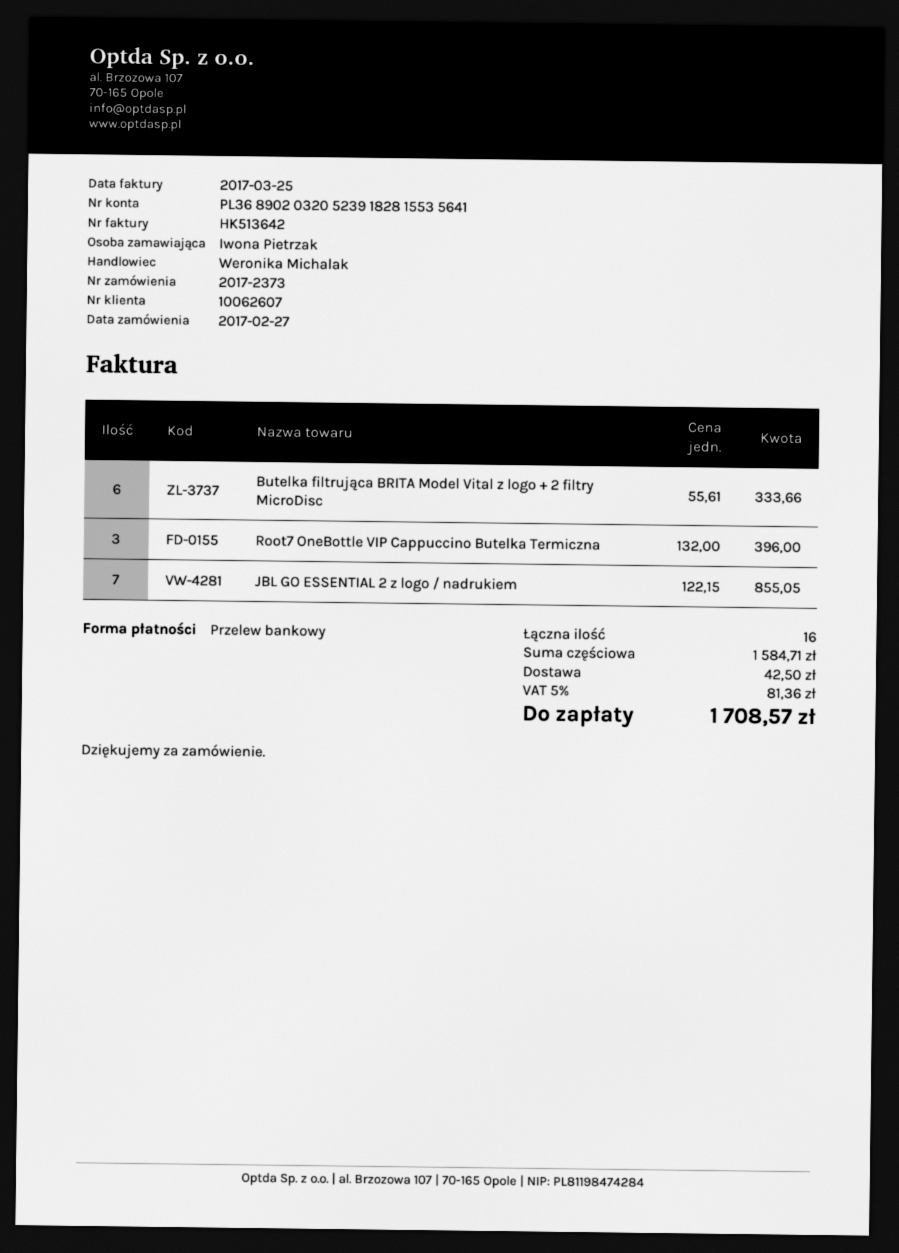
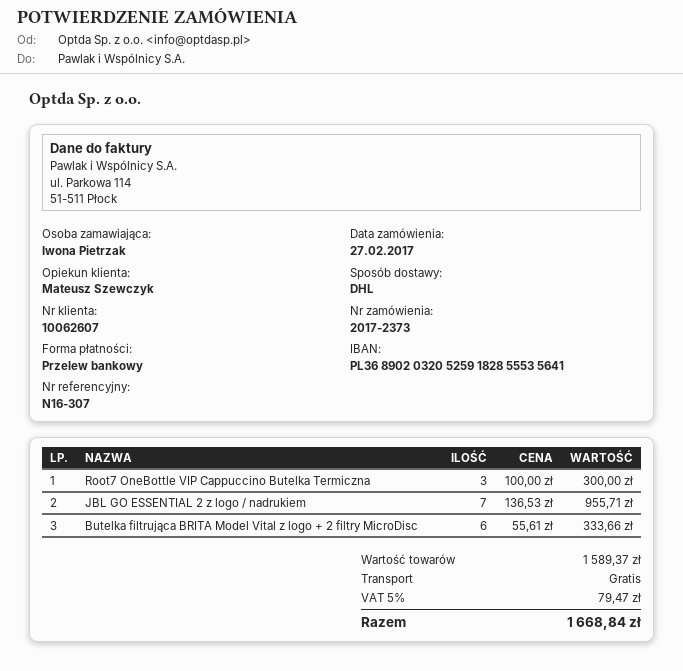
sales rep: Weronika Michalak -> Mateusz Szewczyk
bank account: PL36890203205239182815535641 -> PL36890203205259182855535641
Root7 OneBottle VIP Cappuccino Butelka Termiczna: 3 x 132.00 = 396.00 -> 3 x 100.00 = 300.00
JBL GO ESSENTIAL 2 z logo / nadrukiem: 7 x 122.15 = 855.05 -> 7 x 136.53 = 955.71
subtotal: 1584.71 -> 1589.37
shipping: 42.50 -> 0.00
tax: 5% = 81.36 -> 5% = 79.47
total: 1708.57 -> 1668.84

